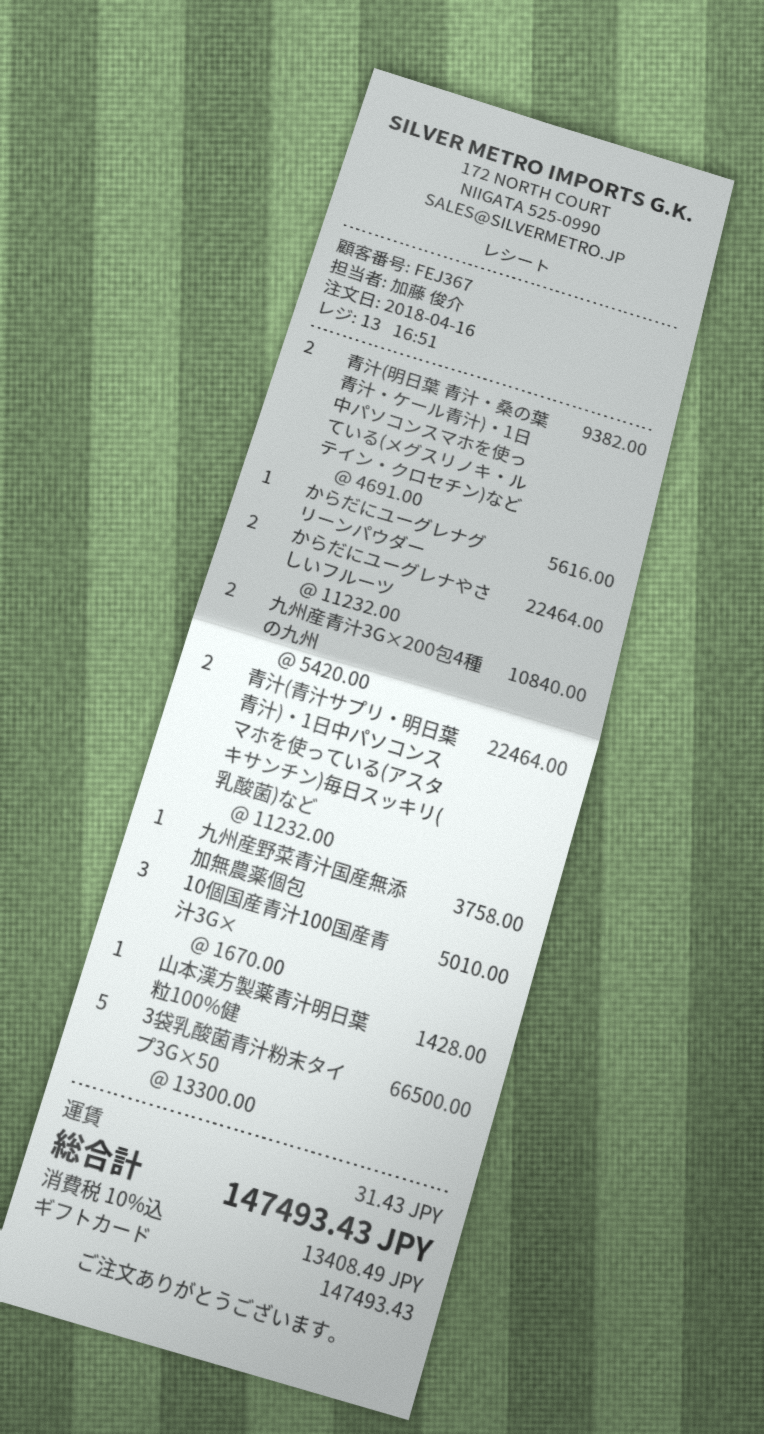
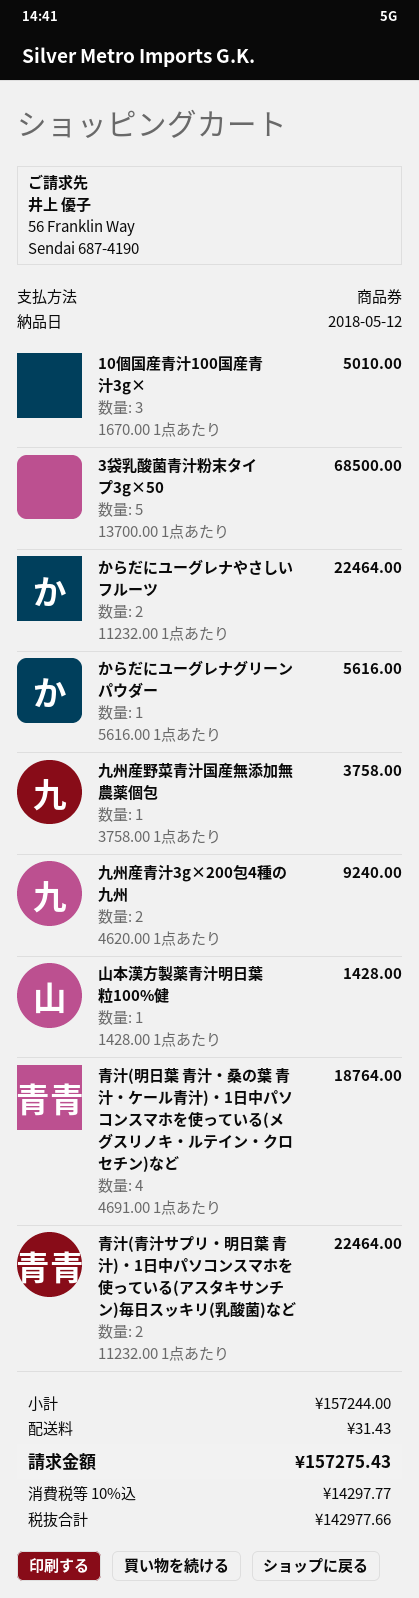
青汁(明日葉 青汁・桑の葉 青汁・ケール青汁)・1日中パソコンスマホを使っている(メグスリノキ・ルテイン・クロセチン)など: 2 x 4691.00 = 9382.00 -> 4 x 4691.00 = 18764.00
九州産青汁3G×200包4種の九州: 2 x 5420.00 = 10840.00 -> 2 x 4620.00 = 9240.00
3袋乳酸菌青汁粉末タイプ3G×50: 5 x 13300.00 = 66500.00 -> 5 x 13700.00 = 68500.00
tax: 10% = 13408.49 -> 10% = 14297.77
total: 147493.43 -> 157275.43

